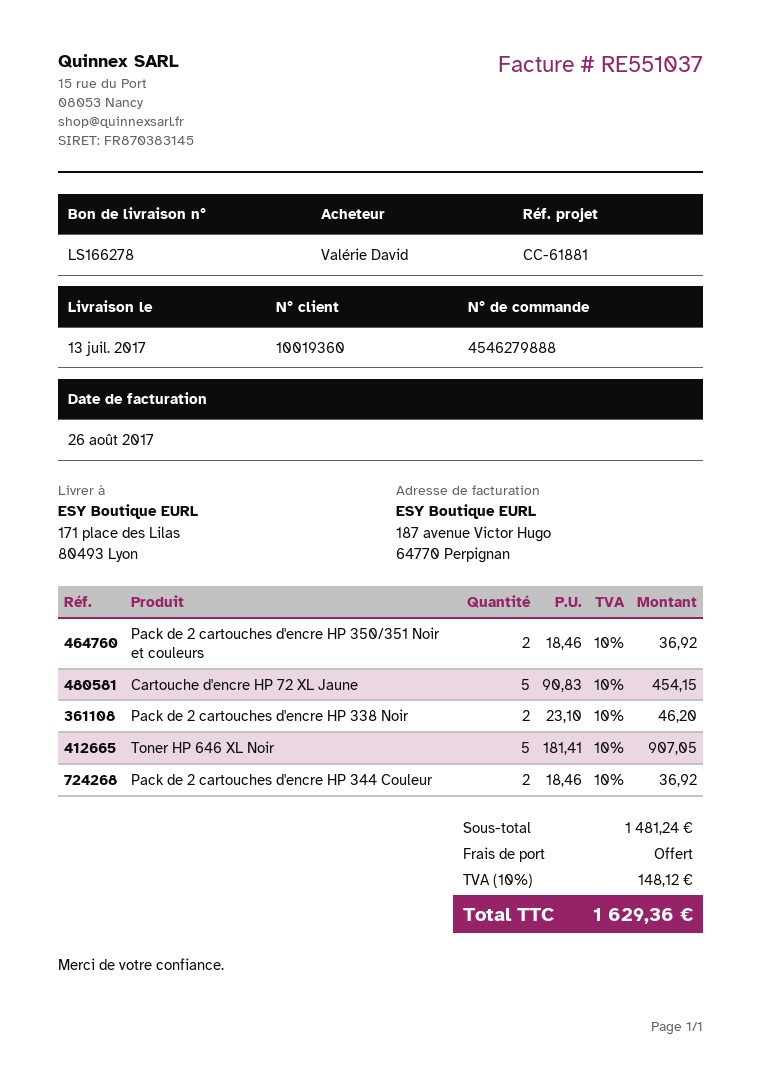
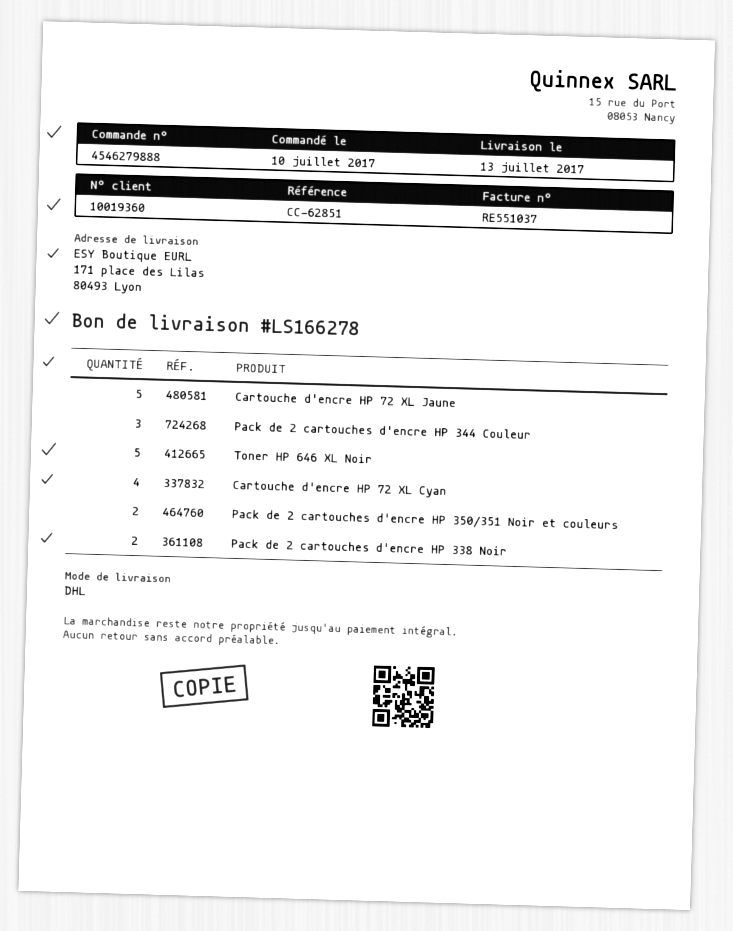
reference: CC-61881 -> CC-62851
Pack de 2 cartouches d'encre HP 344 Couleur: 2 -> 3
Cartouche d'encre HP 72 XL Cyan: none -> 4

